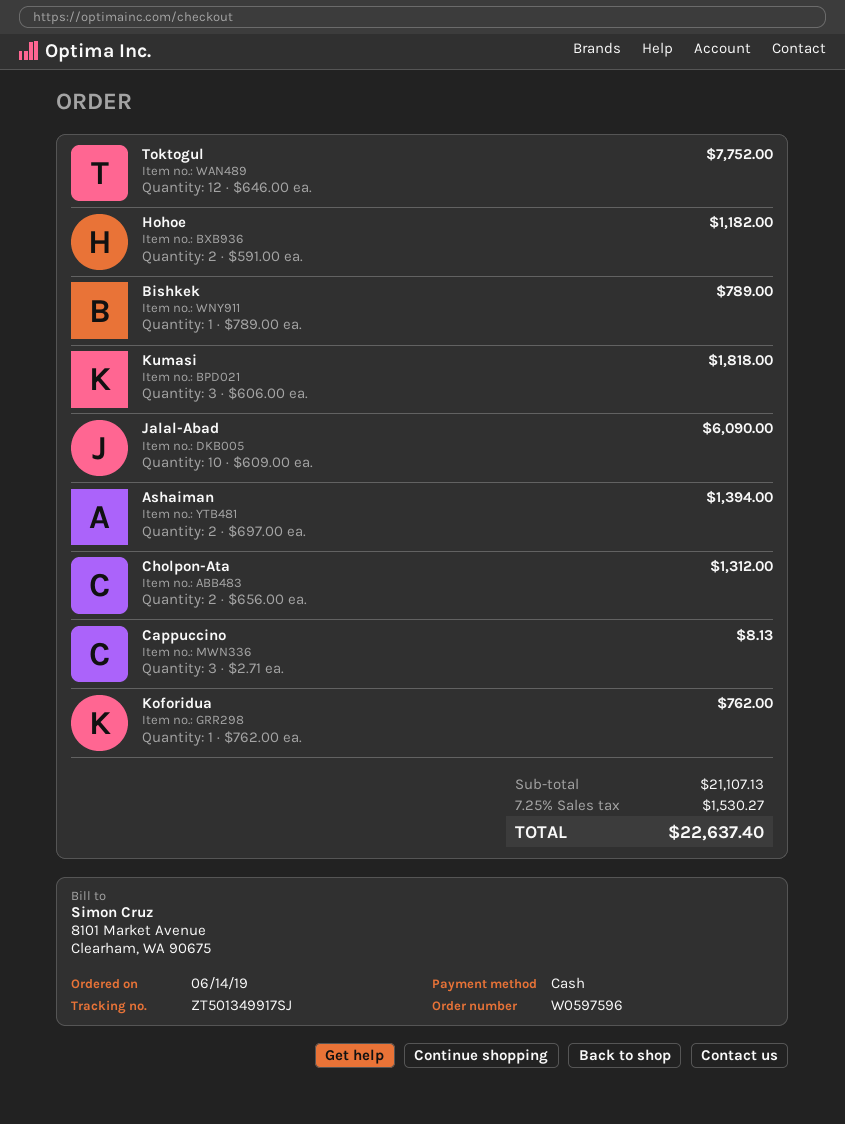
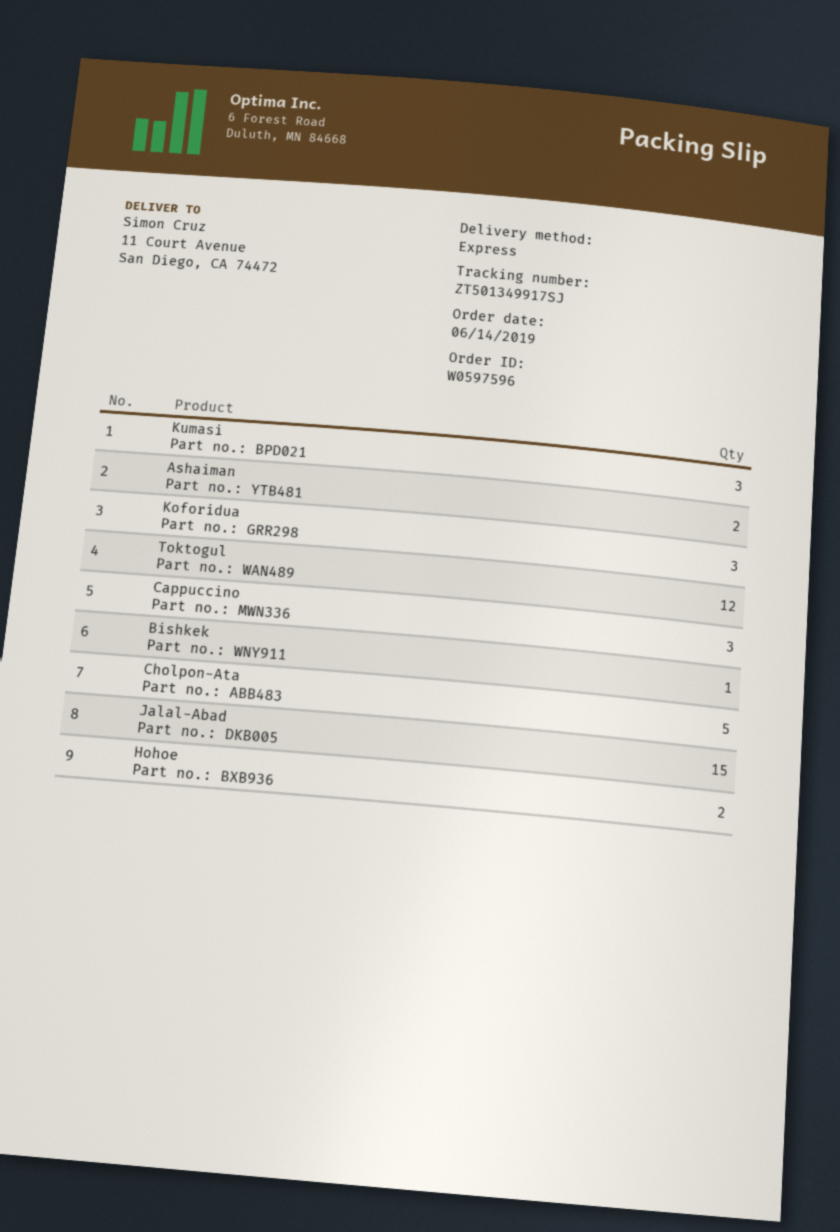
Jalal-Abad: 10 -> 15
Cholpon-Ata: 2 -> 5
Koforidua: 1 -> 3

